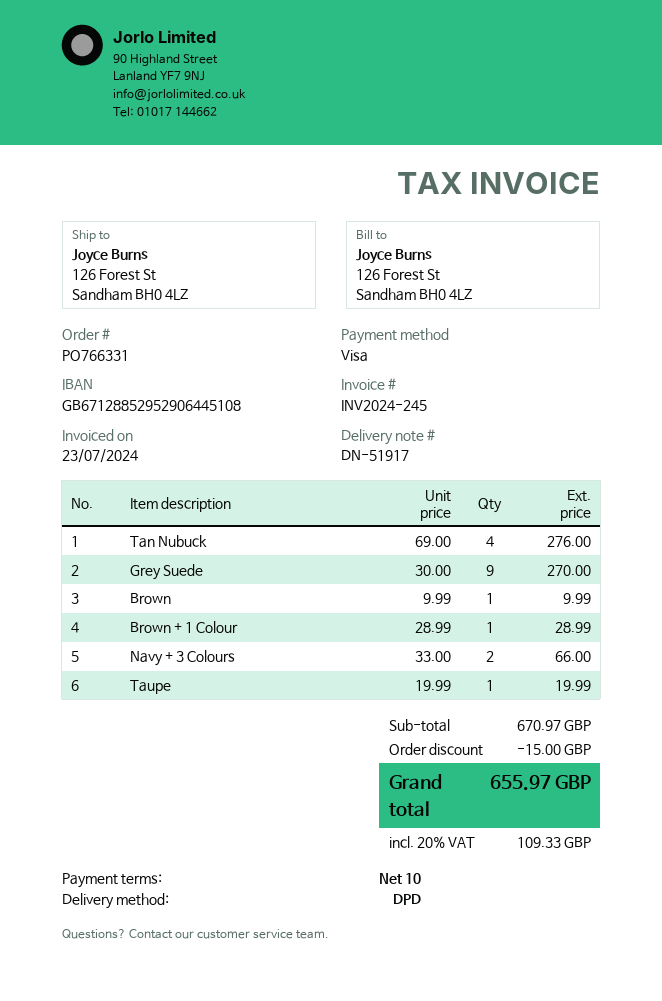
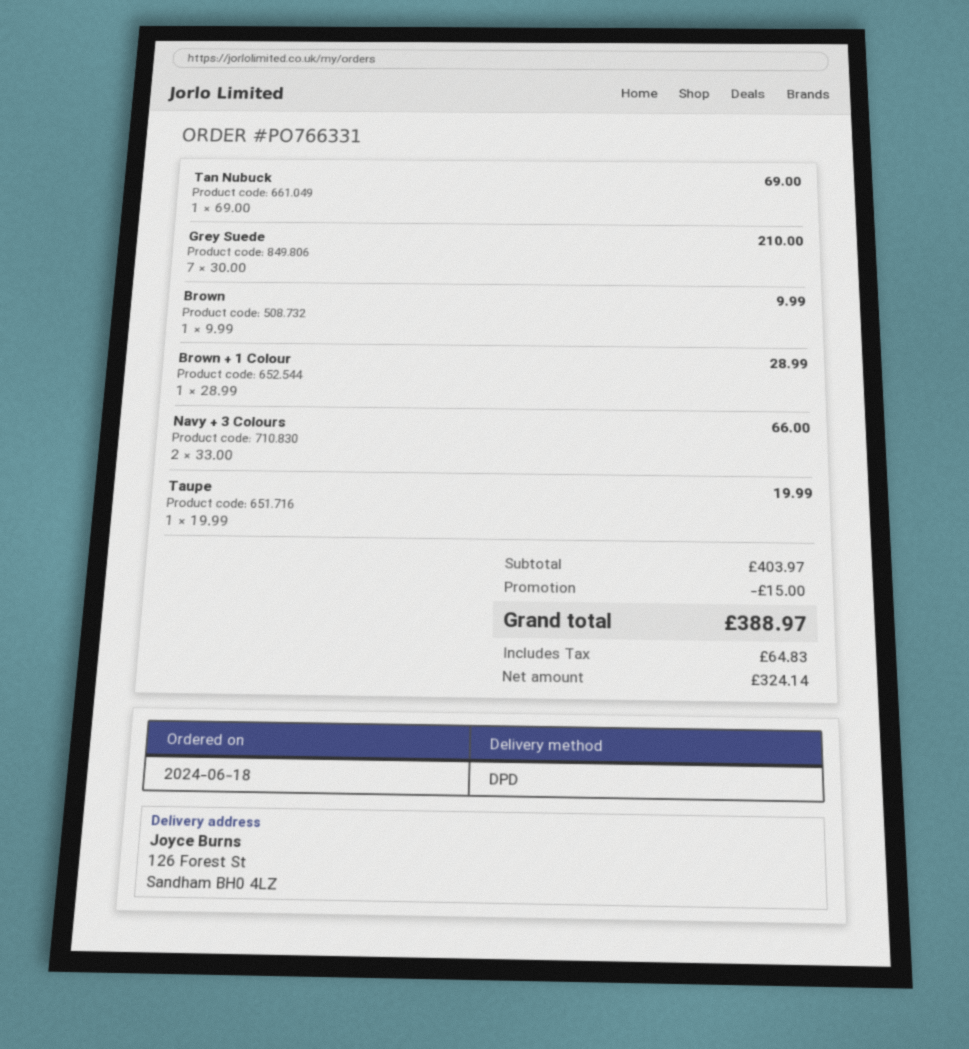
Tan Nubuck: 4 x 69.00 = 276.00 -> 1 x 69.00 = 69.00
Grey Suede: 9 x 30.00 = 270.00 -> 7 x 30.00 = 210.00
subtotal: 670.97 -> 403.97
tax: 109.33 -> 64.83
total: 655.97 -> 388.97

